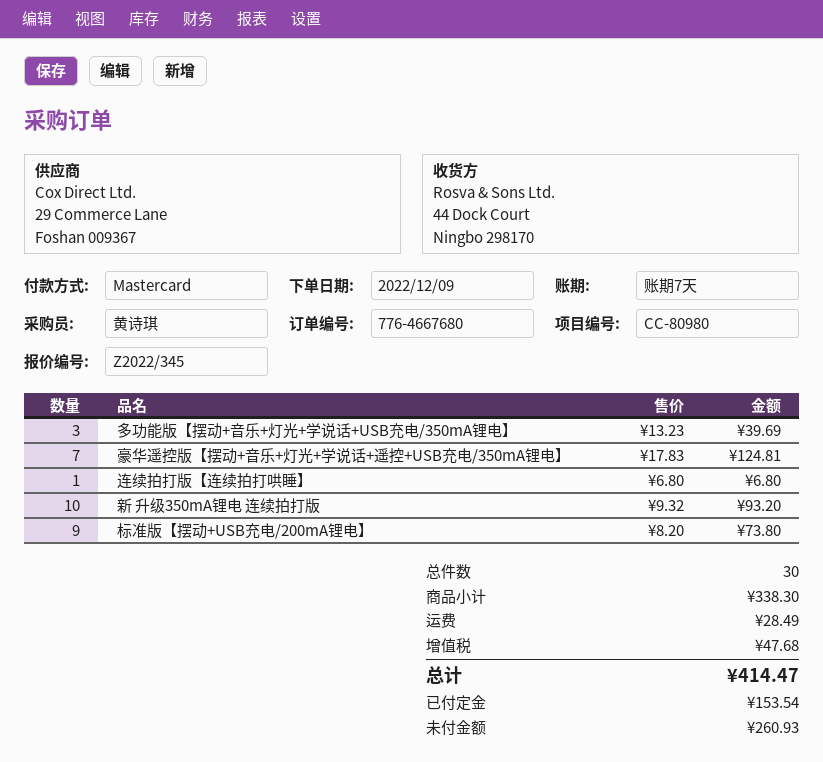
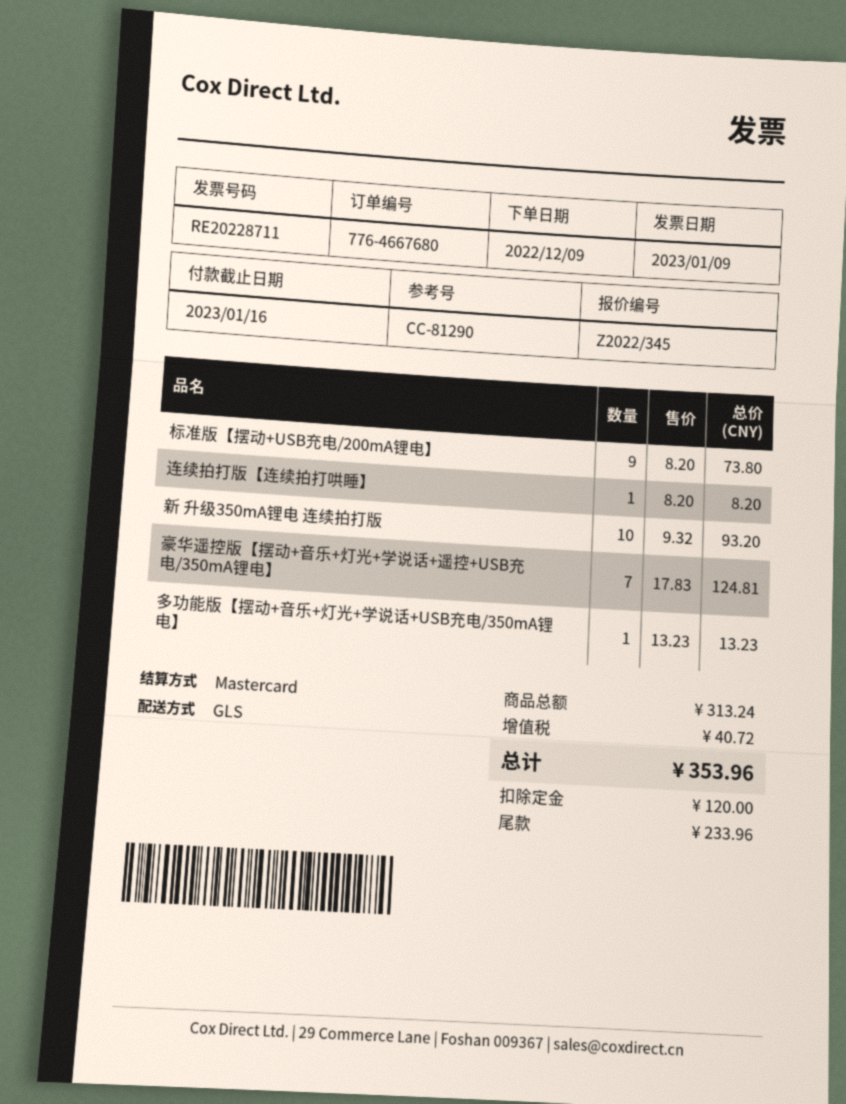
reference: CC-80980 -> CC-81290
多功能版【摆动+音乐+灯光+学说话+USB充电/350mA锂电】: 3 x 13.23 = 39.69 -> 1 x 13.23 = 13.23
连续拍打版【连续拍打哄睡】: 1 x 6.80 = 6.80 -> 1 x 8.20 = 8.20
subtotal: 338.30 -> 313.24
shipping: 28.49 -> none
tax: 47.68 -> 40.72
total: 414.47 -> 353.96
deposit: 153.54 -> 120.00
balance: 260.93 -> 233.96

